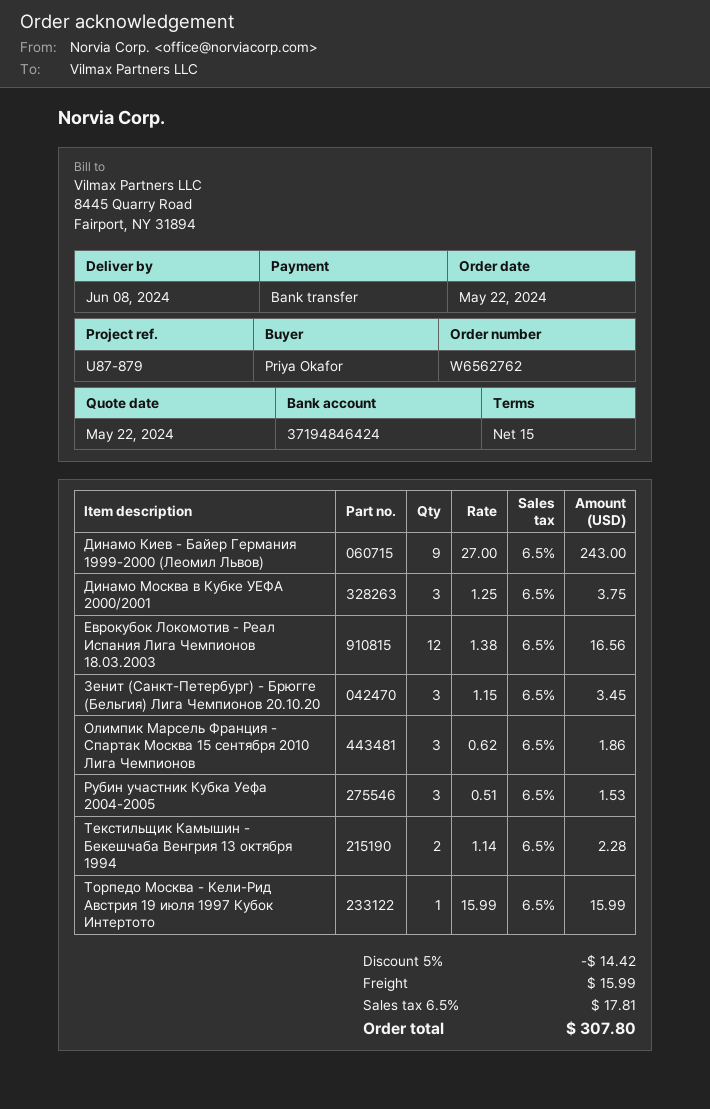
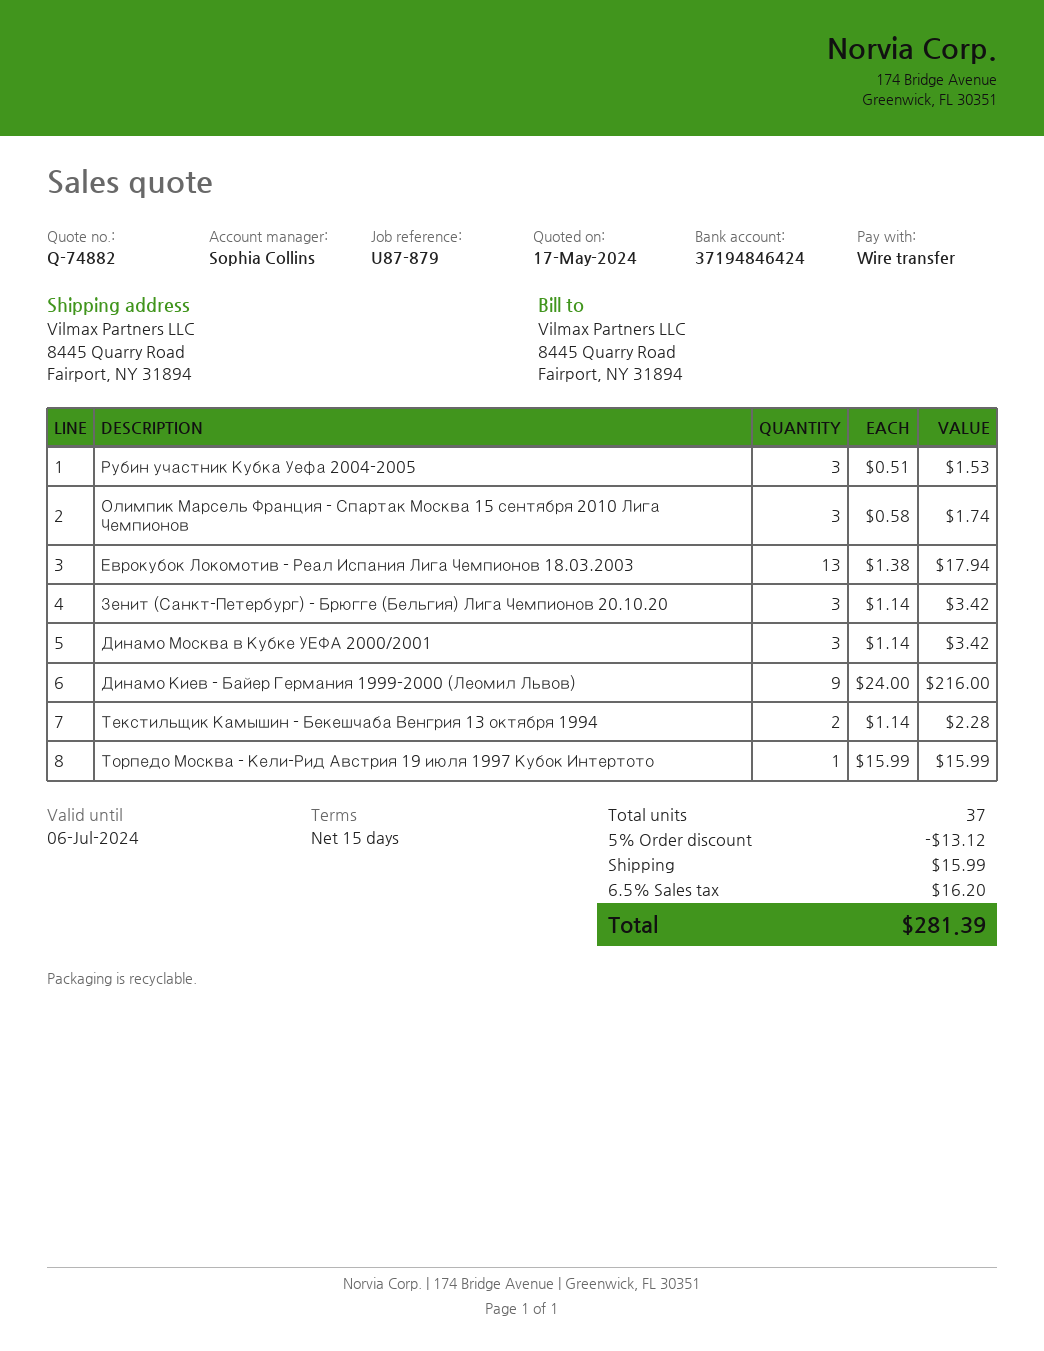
quote date: 2024-05-22 -> 2024-05-17
Динамо Киев - Байер Германия 1999-2000 (Леомил Львов): 9 x 27.00 = 243.00 -> 9 x 24.00 = 216.00
Динамо Москва в Кубке УЕФА 2000/2001: 3 x 1.25 = 3.75 -> 3 x 1.14 = 3.42
Еврокубок Локомотив - Реал Испания Лига Чемпионов 18.03.2003: 12 x 1.38 = 16.56 -> 13 x 1.38 = 17.94
Зенит (Санкт-Петербург) - Брюгге (Бельгия) Лига Чемпионов 20.10.20: 3 x 1.15 = 3.45 -> 3 x 1.14 = 3.42
Олимпик Марсель Франция - Спартак Москва 15 сентября 2010 Лига Чемпионов: 3 x 0.62 = 1.86 -> 3 x 0.58 = 1.74
discount: 5% = 14.42 -> 5% = 13.12
tax: 6.5% = 17.81 -> 6.5% = 16.20
total: 307.80 -> 281.39

